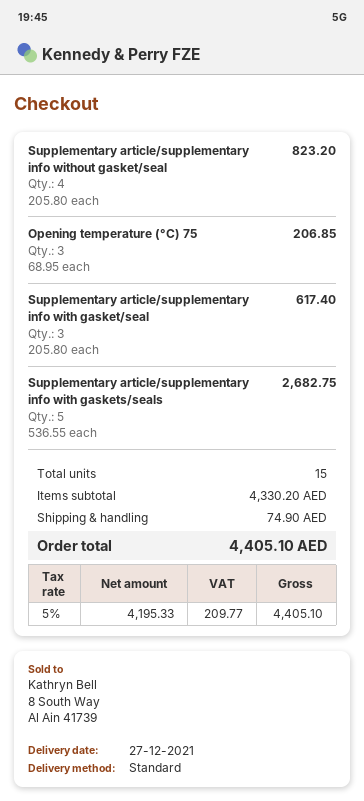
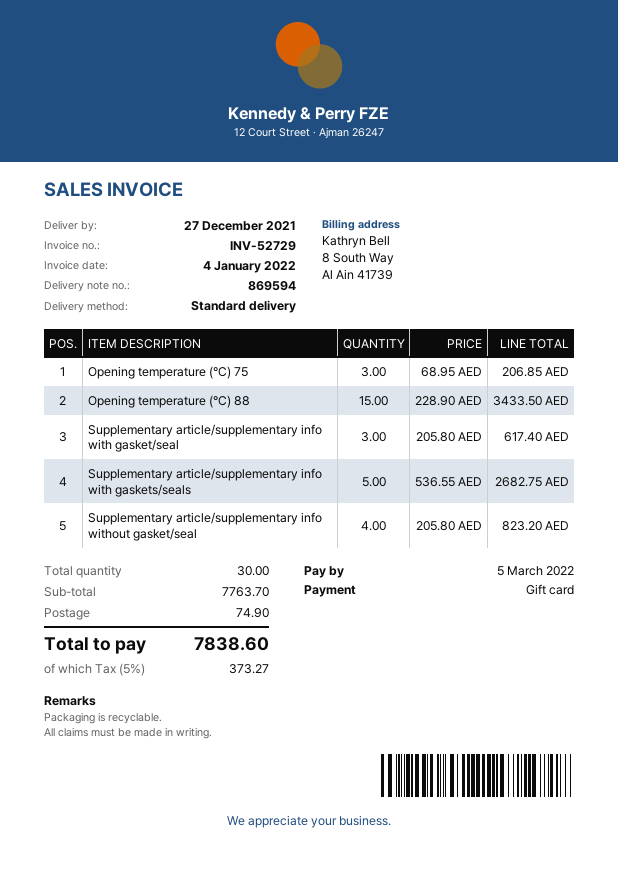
Opening temperature (°C) 88: none -> 15 x 228.90 = 3433.50
total quantity: 15 -> 30
subtotal: 4330.20 -> 7763.70
tax: 5% = 209.77 -> 5% = 373.27
total: 4405.10 -> 7838.60

